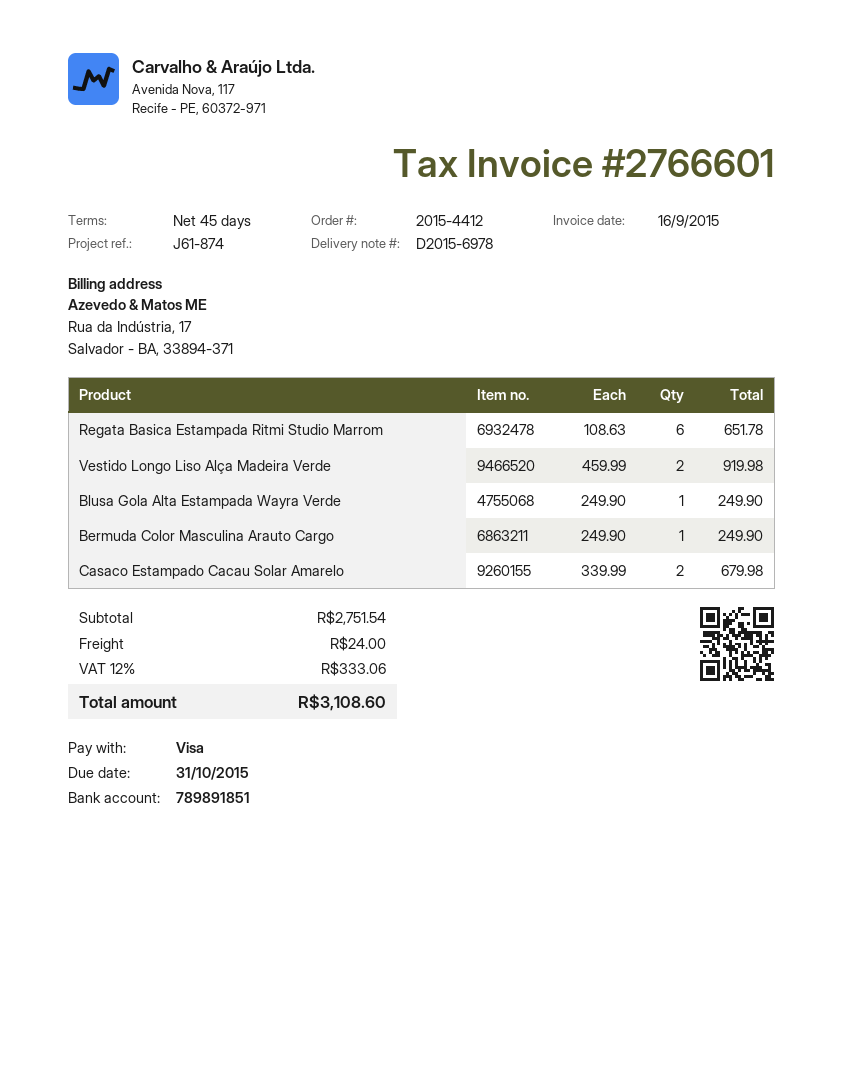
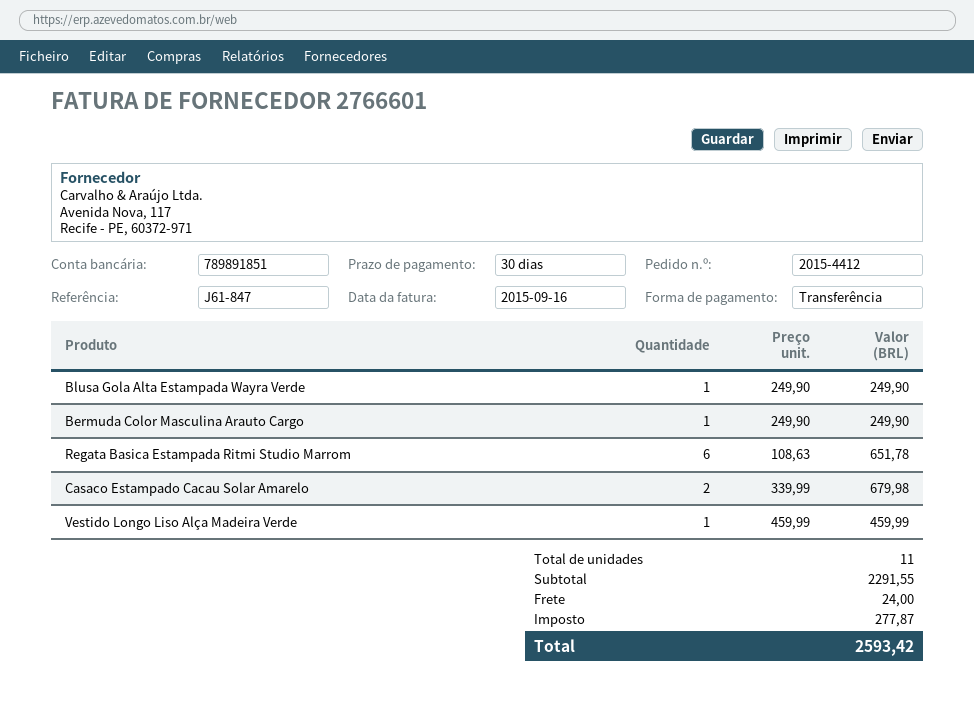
payment terms: 45 days -> 30 days
reference: J61-874 -> J61-847
payment method: Visa -> bank transfer
Vestido Longo Liso Alça Madeira Verde: 2 x 459.99 = 919.98 -> 1 x 459.99 = 459.99
subtotal: 2751.54 -> 2291.55
tax: 333.06 -> 277.87
total: 3108.60 -> 2593.42

